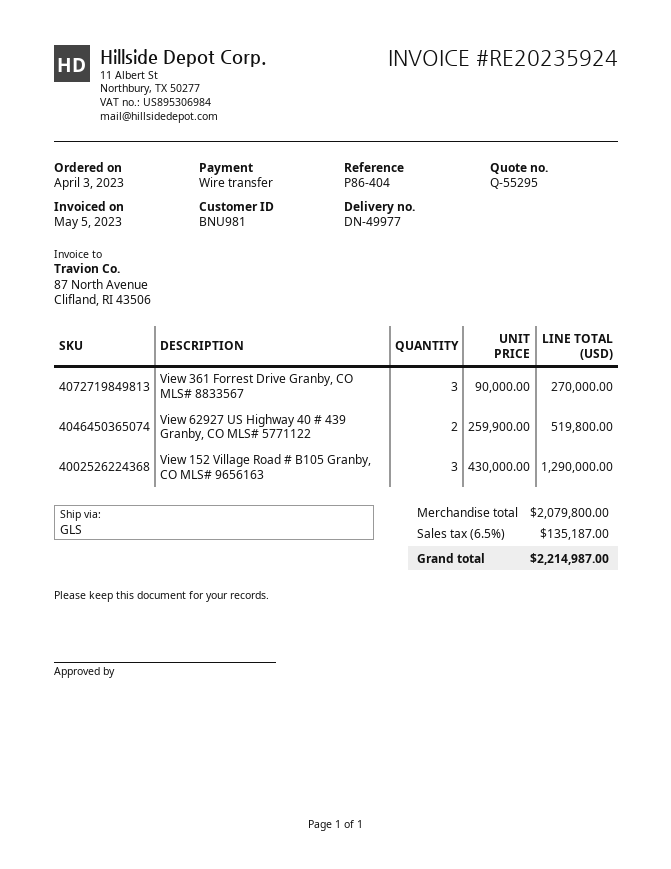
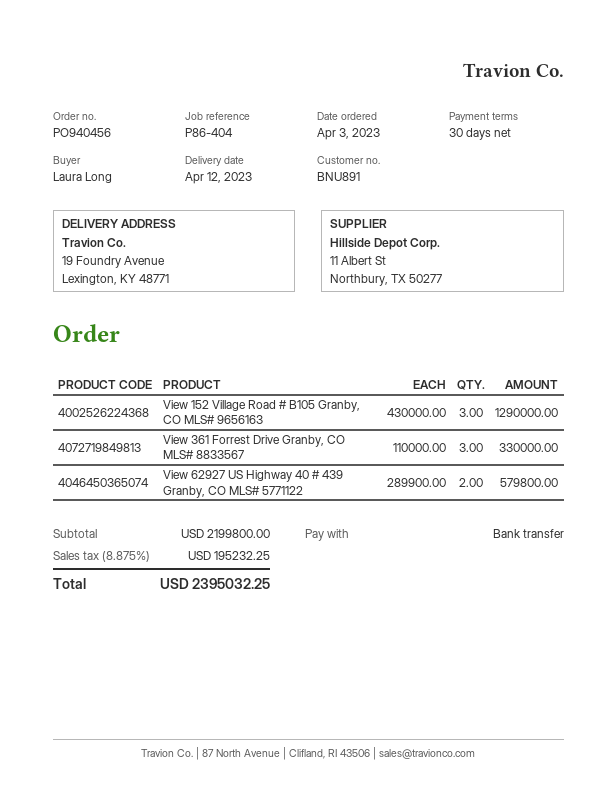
customer number: BNU981 -> BNU891
View 361 Forrest Drive Granby, CO MLS# 8833567: 3 x 90000.00 = 270000.00 -> 3 x 110000.00 = 330000.00
View 62927 US Highway 40 # 439 Granby, CO MLS# 5771122: 2 x 259900.00 = 519800.00 -> 2 x 289900.00 = 579800.00
subtotal: 2079800.00 -> 2199800.00
tax: 6.5% = 135187.00 -> 8.875% = 195232.25
total: 2214987.00 -> 2395032.25

